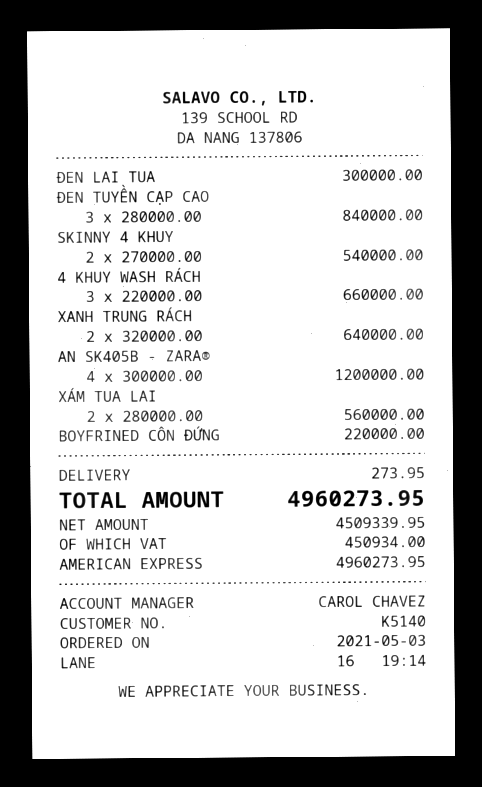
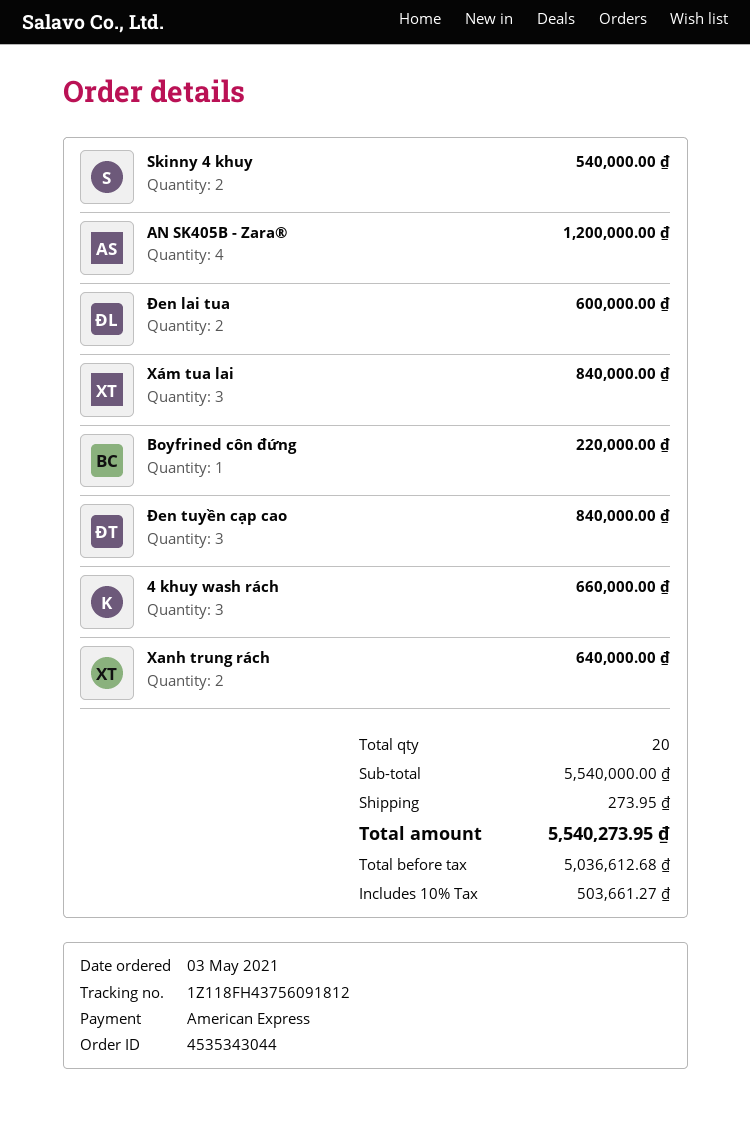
ĐEN LAI TUA: 1 for 300000.00 -> 2 for 600000.00
XÁM TUA LAI: 2 for 560000.00 -> 3 for 840000.00
net: 4509339.95 -> 5036612.68
tax: 450934.00 -> 503661.27
total: 4960273.95 -> 5540273.95

